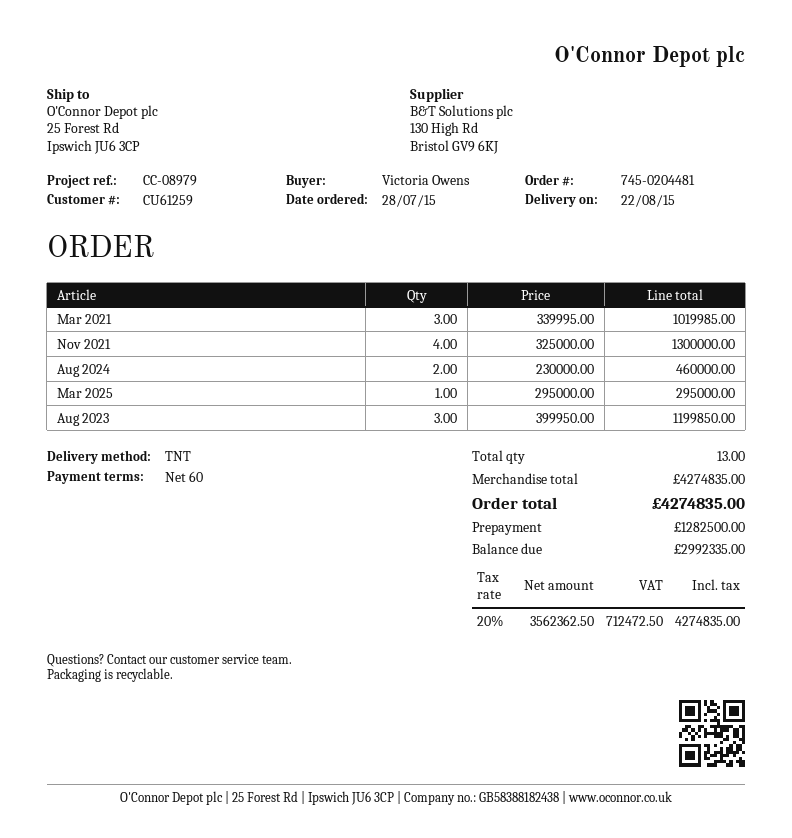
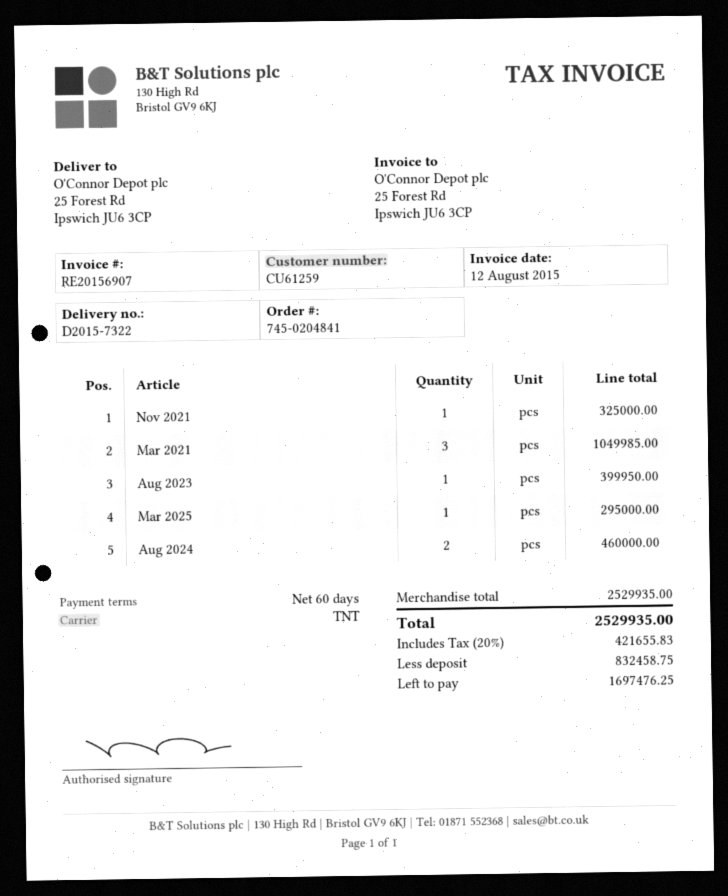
order number: 745-0204481 -> 745-0204841
Mar 2021: 3 for 1019985.00 -> 3 for 1049985.00
Nov 2021: 4 for 1300000.00 -> 1 for 325000.00
Aug 2023: 3 for 1199850.00 -> 1 for 399950.00
subtotal: 4274835.00 -> 2529935.00
tax: 20% = 712472.50 -> 20% = 421655.83
total: 4274835.00 -> 2529935.00
deposit: 1282500.00 -> 832458.75
balance: 2992335.00 -> 1697476.25

